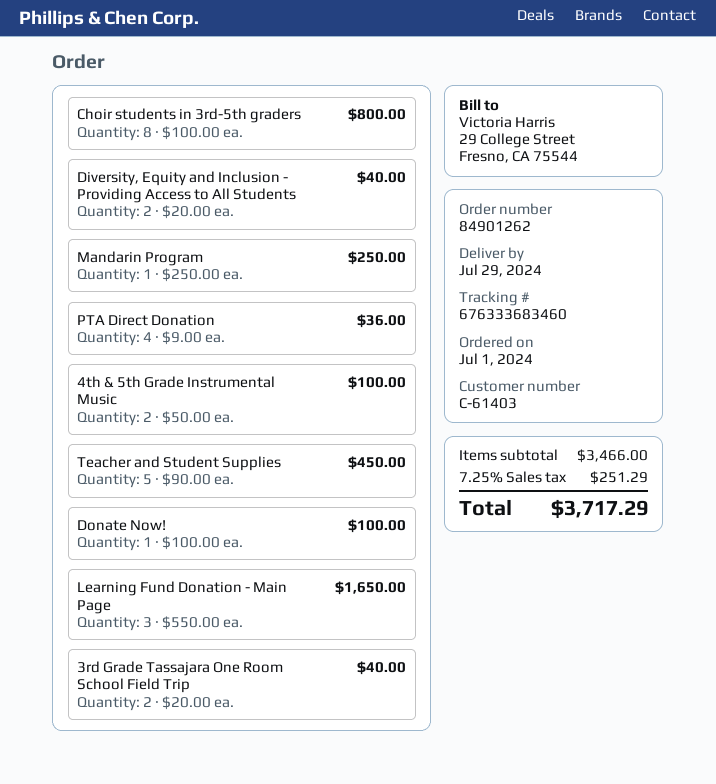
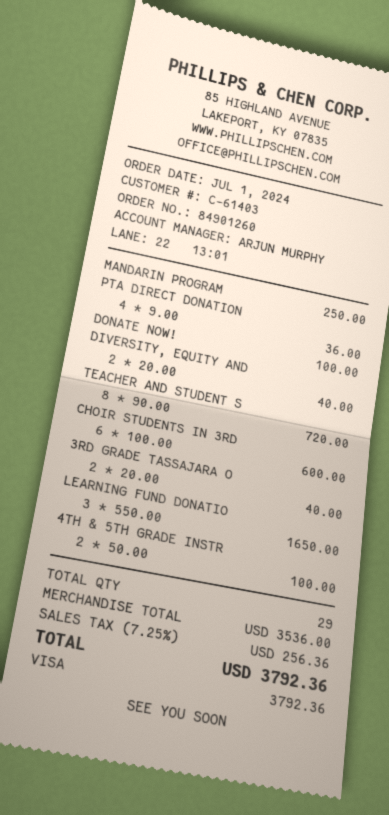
order number: 84901262 -> 84901260
Choir students in 3rd-5th graders: 8 x 100.00 = 800.00 -> 6 x 100.00 = 600.00
Teacher and Student Supplies: 5 x 90.00 = 450.00 -> 8 x 90.00 = 720.00
subtotal: 3466.00 -> 3536.00
tax: 7.25% = 251.29 -> 7.25% = 256.36
total: 3717.29 -> 3792.36

